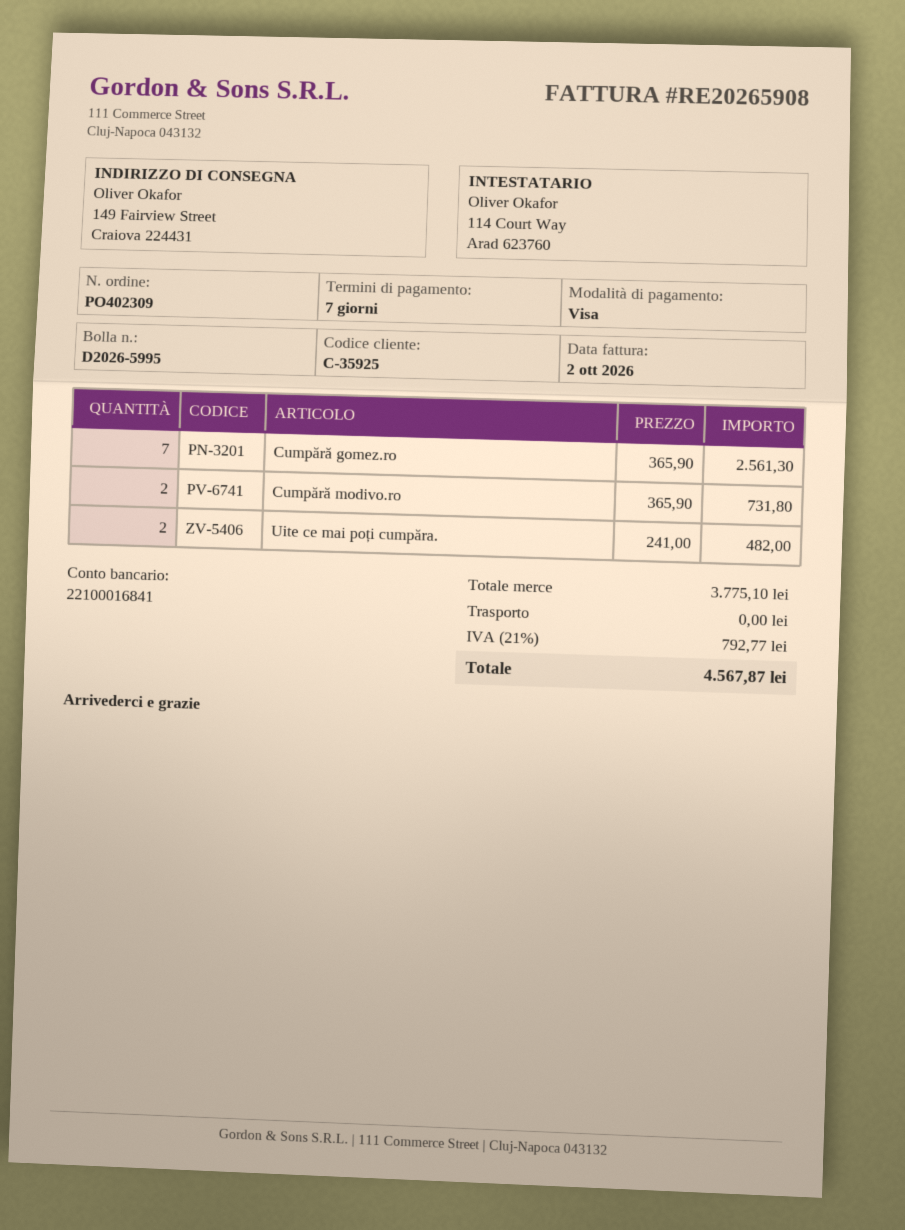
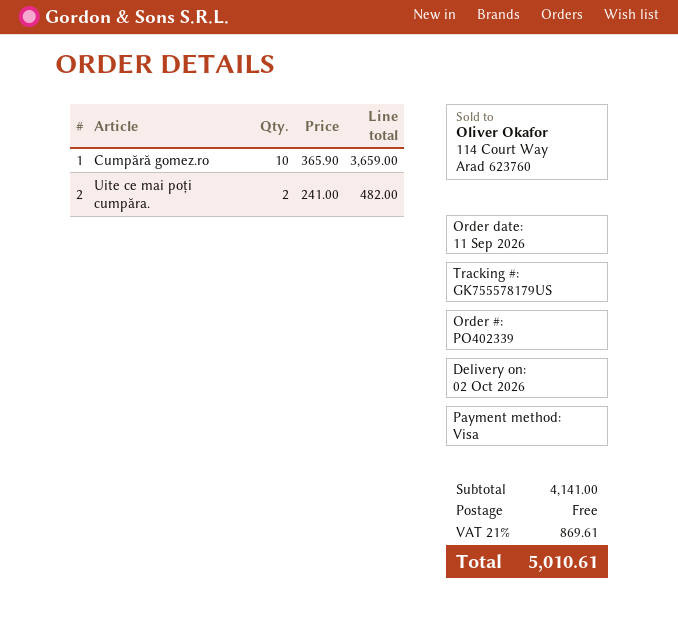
order number: PO402309 -> PO402339
Cumpără gomez.ro: 7 x 365.90 = 2561.30 -> 10 x 365.90 = 3659.00
Cumpără modivo.ro: 2 x 365.90 = 731.80 -> none
subtotal: 3775.10 -> 4141.00
tax: 21% = 792.77 -> 21% = 869.61
total: 4567.87 -> 5010.61

